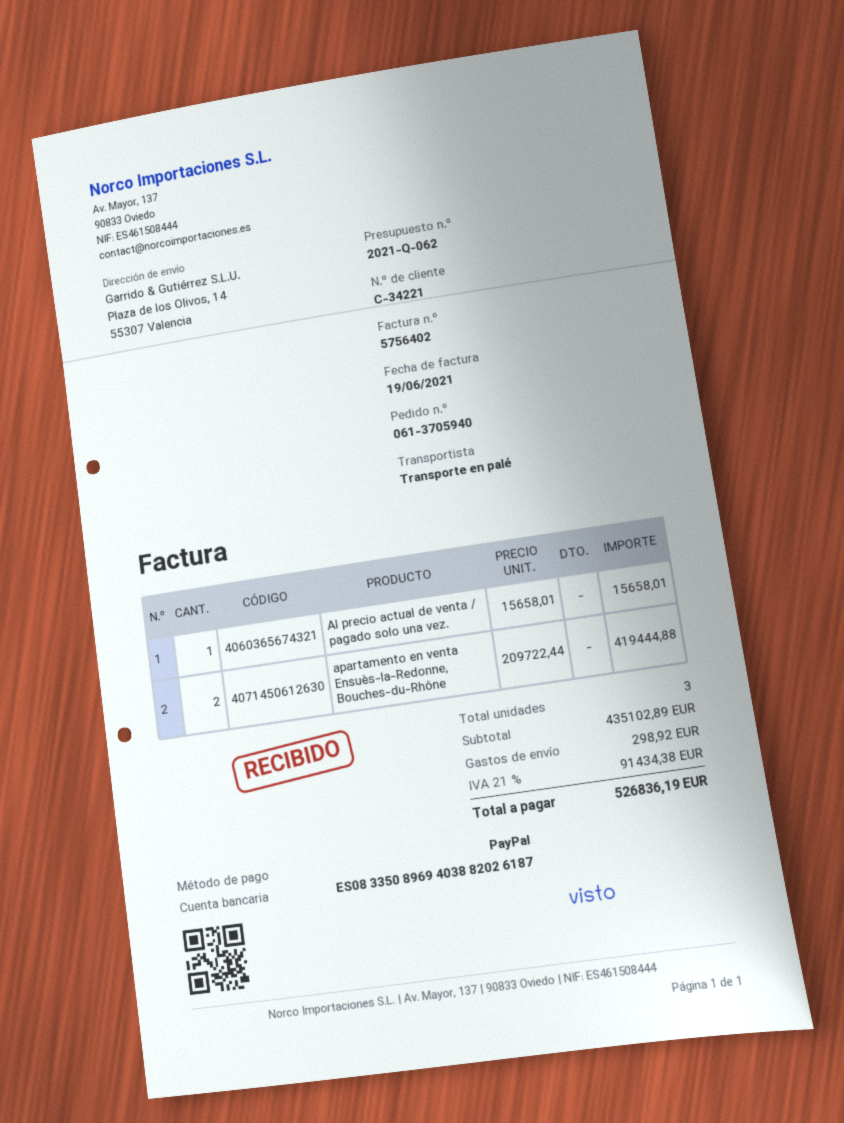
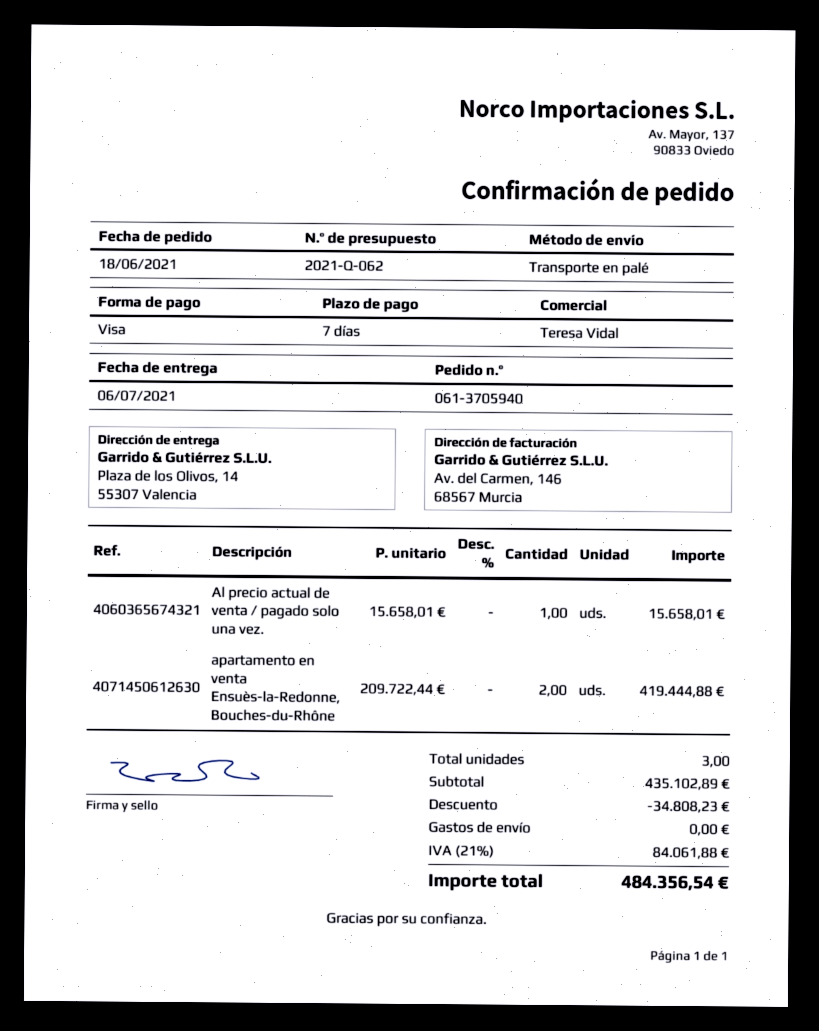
payment method: PayPal -> Visa
discount: none -> 34808.23
shipping: 298.92 -> 0.00
tax: 21% = 91434.38 -> 21% = 84061.88
total: 526836.19 -> 484356.54

